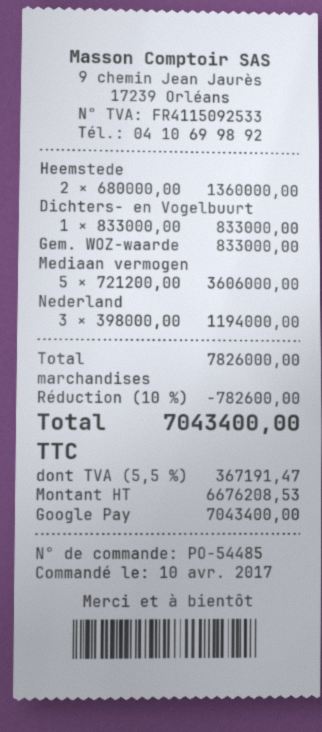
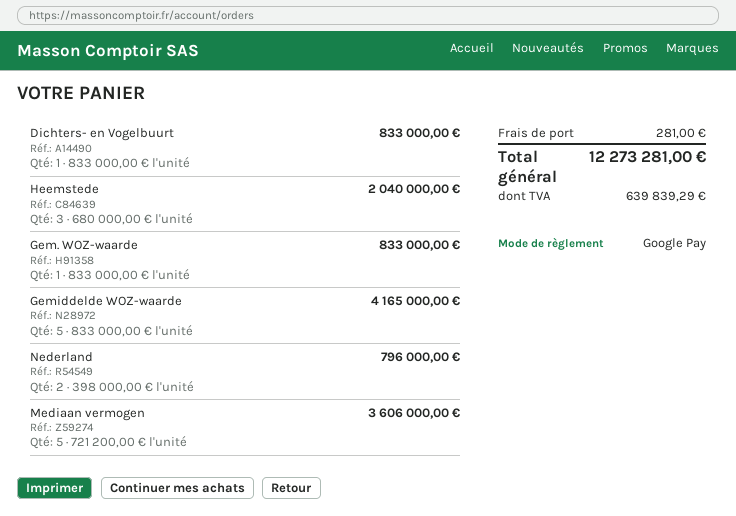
Heemstede: 2 x 680000.00 = 1360000.00 -> 3 x 680000.00 = 2040000.00
Nederland: 3 x 398000.00 = 1194000.00 -> 2 x 398000.00 = 796000.00
Gemiddelde WOZ-waarde: none -> 5 x 833000.00 = 4165000.00
discount: 10% = 782600.00 -> none
shipping: none -> 281.00
tax: 367191.47 -> 639839.29
total: 7043400.00 -> 12273281.00

